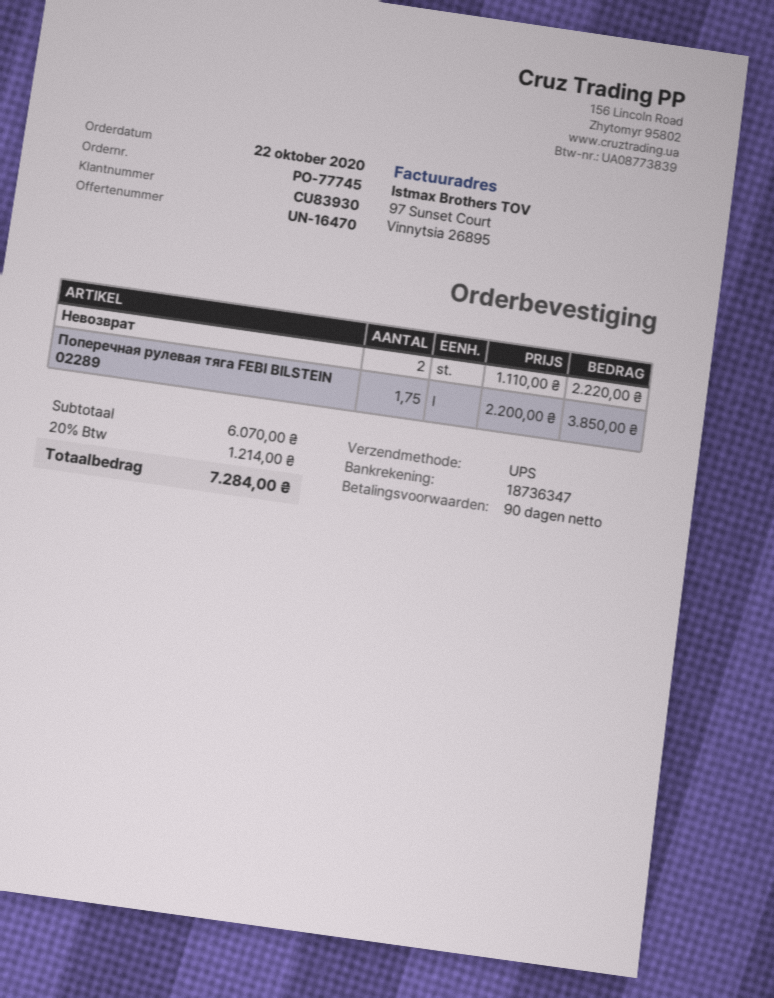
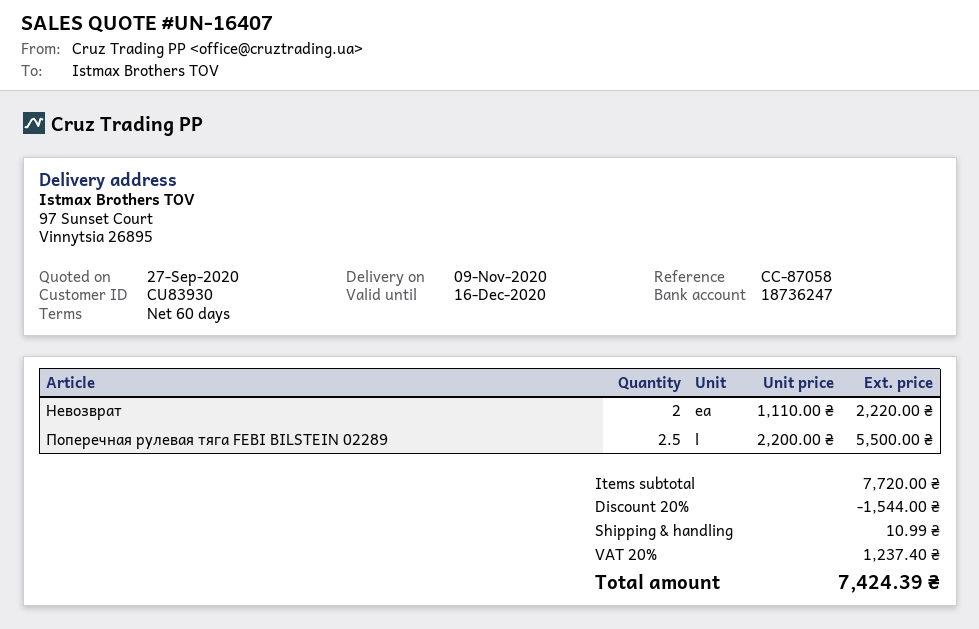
quote number: UN-16470 -> UN-16407
payment terms: 90 days -> 60 days
bank account: 18736347 -> 18736247
Поперечная рулевая тяга FEBI BILSTEIN 02289: 1.75 x 2200.00 = 3850.00 -> 2.5 x 2200.00 = 5500.00
subtotal: 6070.00 -> 7720.00
discount: none -> 20% = 1544.00
shipping: none -> 10.99
tax: 20% = 1214.00 -> 20% = 1237.40
total: 7284.00 -> 7424.39

